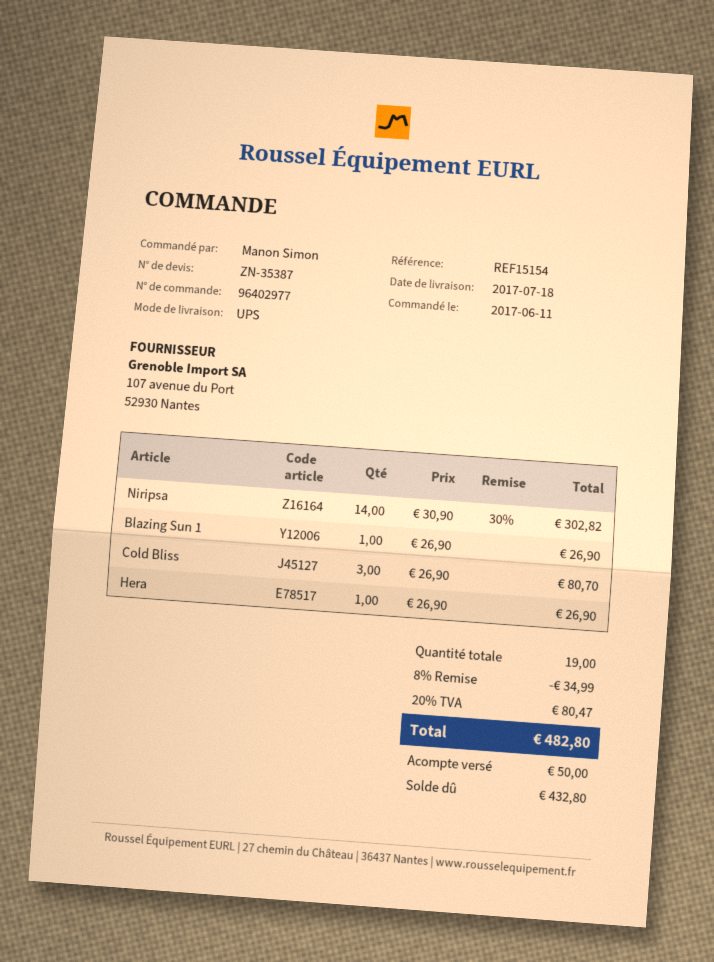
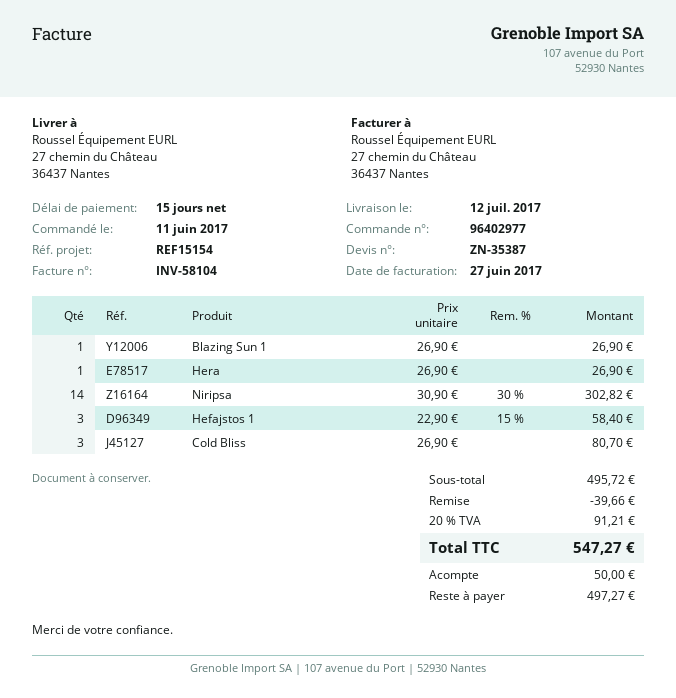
delivery date: 2017-07-18 -> 2017-07-12
Hefajstos 1: none -> 3 x 22.90 - 15% = 58.40
discount: 34.99 -> 39.66
tax: 20% = 80.47 -> 20% = 91.21
total: 482.80 -> 547.27
balance: 432.80 -> 497.27

